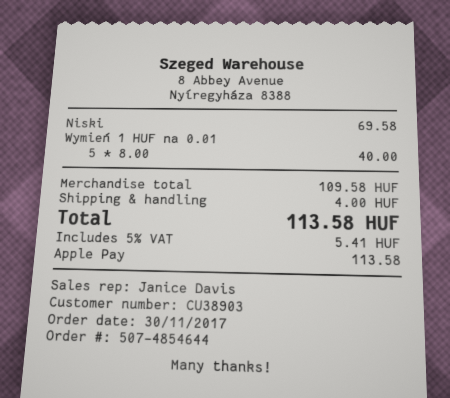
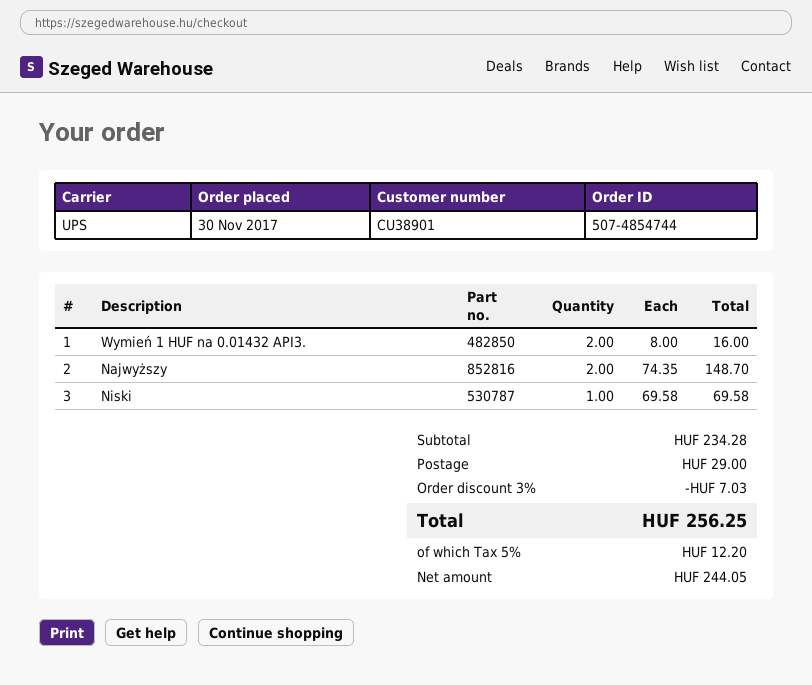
order number: 507-4854644 -> 507-4854744
customer number: CU38903 -> CU38901
Wymień 1 HUF na 0.01: 5 x 8.00 = 40.00 -> 2 x 8.00 = 16.00
Najwyższy: none -> 2 x 74.35 = 148.70
subtotal: 109.58 -> 234.28
discount: none -> 3% = 7.03
shipping: 4.00 -> 29.00
tax: 5% = 5.41 -> 5% = 12.20
total: 113.58 -> 256.25

